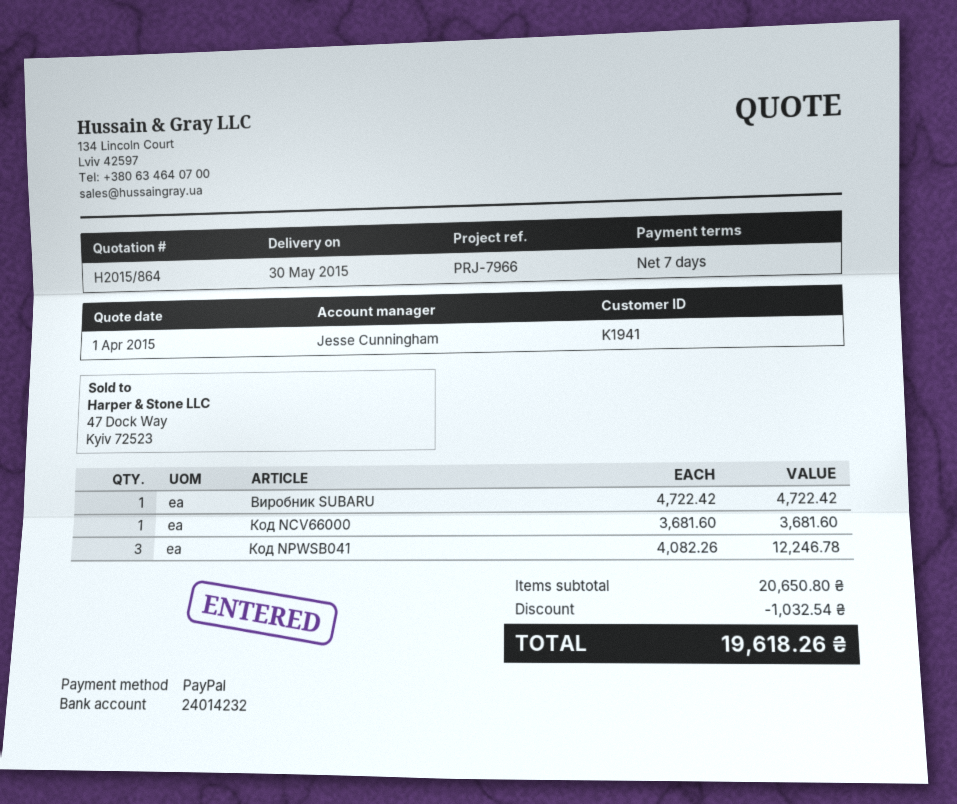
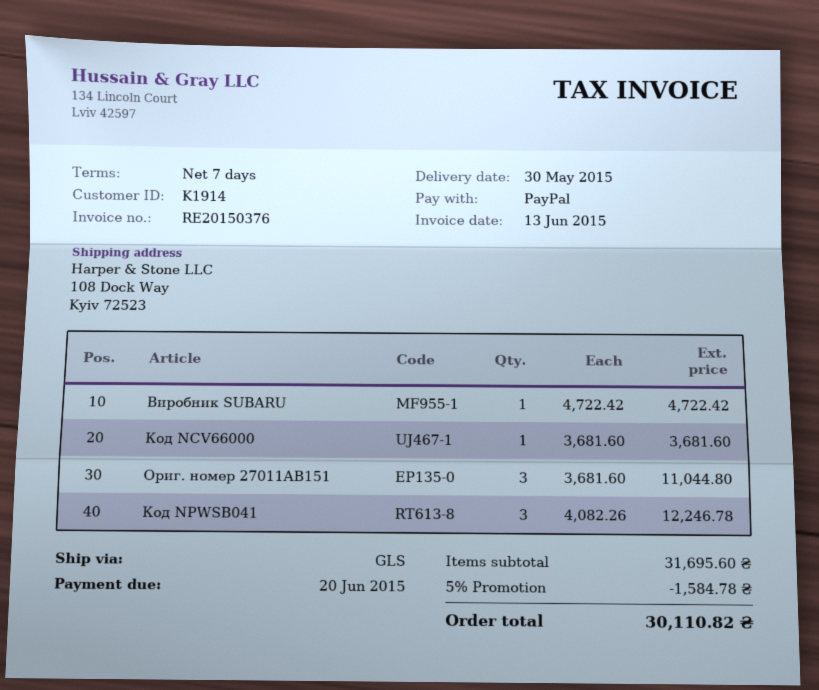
customer number: K1941 -> K1914
Ориг. номер 27011AB151: none -> 3 x 3681.60 = 11044.80
subtotal: 20650.80 -> 31695.60
discount: 1032.54 -> 1584.78
total: 19618.26 -> 30110.82

